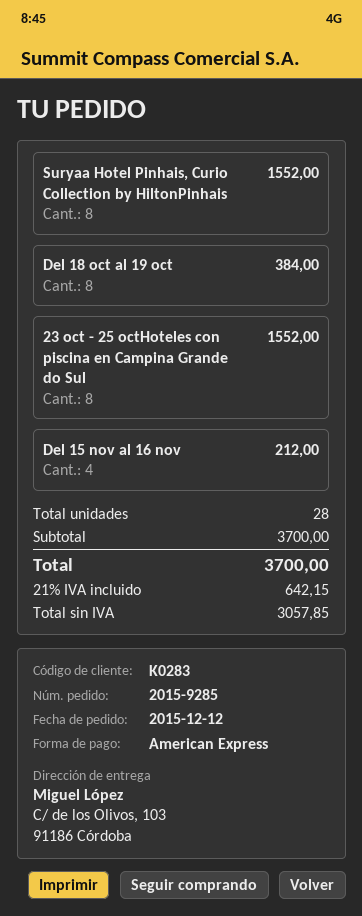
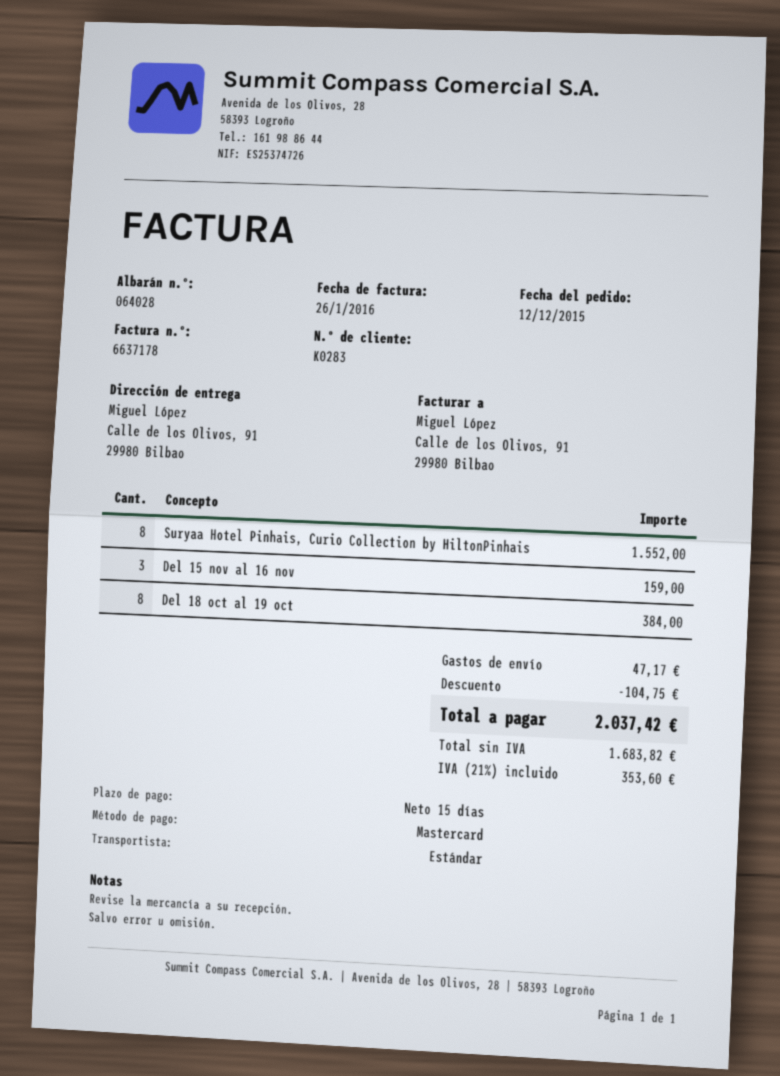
payment method: American Express -> Mastercard
ship to: C/ de los Olivos, 103, 91186 Córdoba -> Calle de los Olivos, 91, 29980 Bilbao
23 oct - 25 octHoteles con piscina en Campina Grande do Sul: 8 for 1552.00 -> none
Del 15 nov al 16 nov: 4 for 212.00 -> 3 for 159.00
discount: none -> 104.75
shipping: none -> 47.17
net: 3057.85 -> 1683.82
tax: 21% = 642.15 -> 21% = 353.60
total: 3700.00 -> 2037.42

